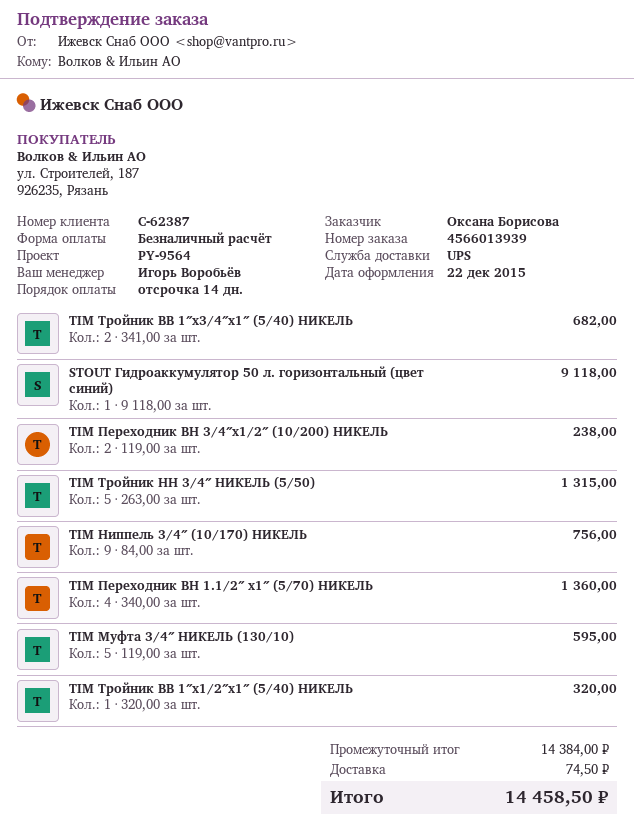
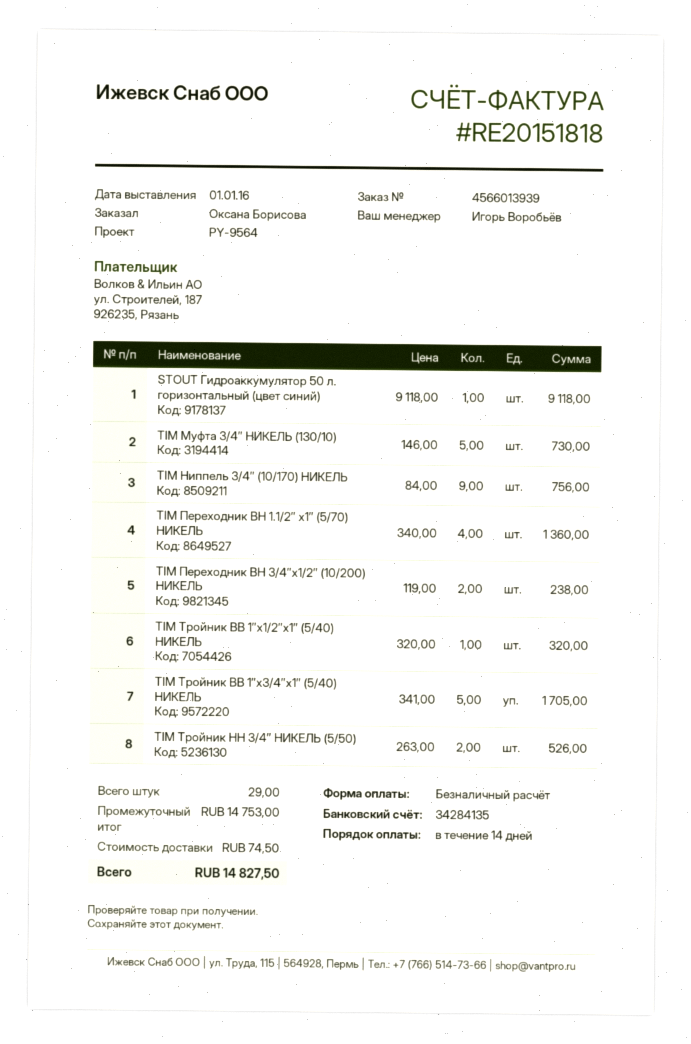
TIM Тройник ВВ 1″x3/4″x1″ (5/40) НИКЕЛЬ: 2 x 341.00 = 682.00 -> 5 x 341.00 = 1705.00
TIM Тройник НН 3/4″ НИКЕЛЬ (5/50): 5 x 263.00 = 1315.00 -> 2 x 263.00 = 526.00
TIM Муфта 3/4″ НИКЕЛЬ (130/10): 5 x 119.00 = 595.00 -> 5 x 146.00 = 730.00
subtotal: 14384.00 -> 14753.00
total: 14458.50 -> 14827.50

